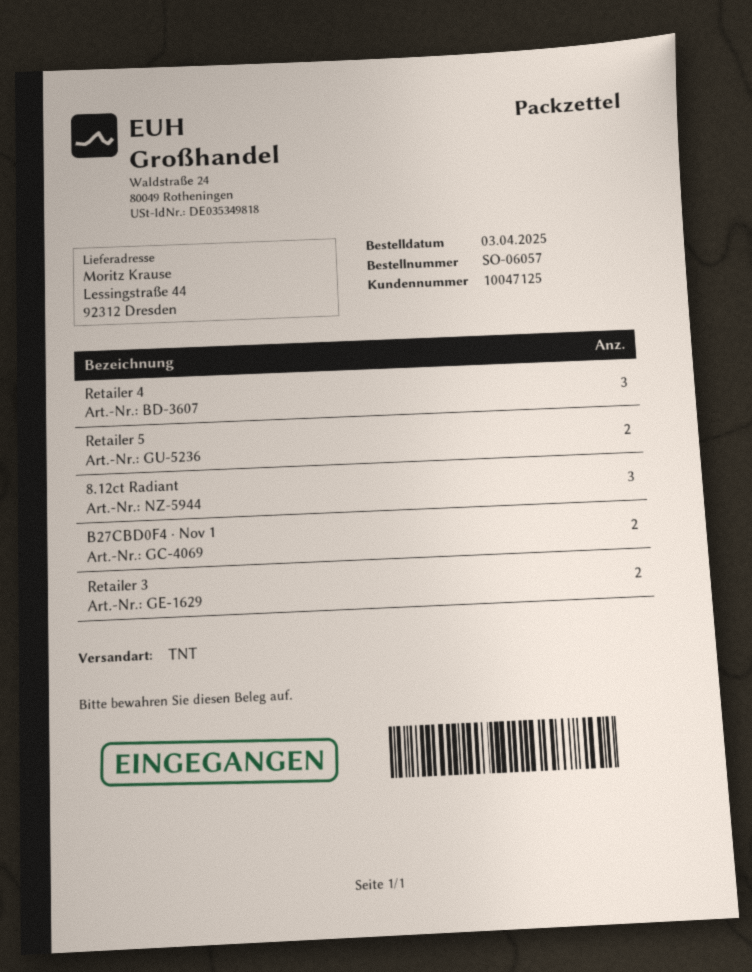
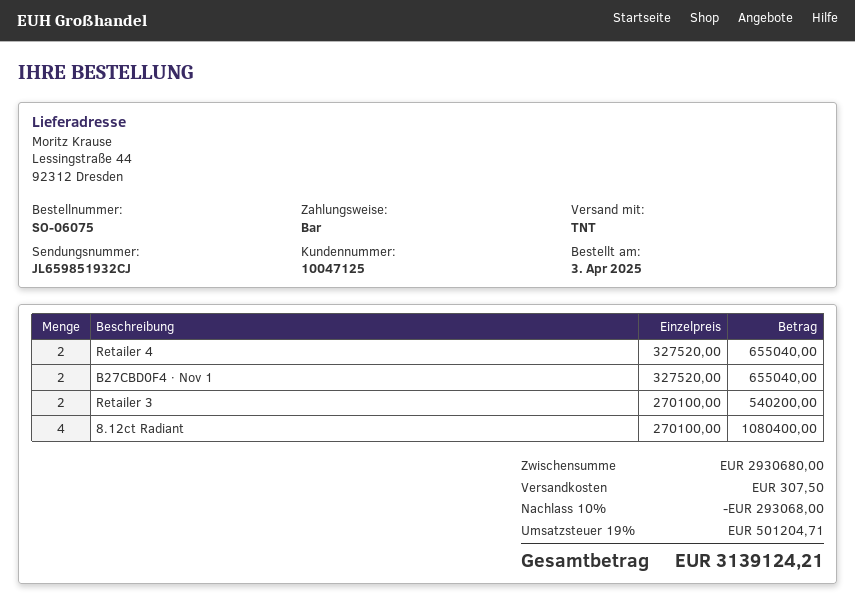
order number: SO-06057 -> SO-06075
Retailer 4: 3 -> 2
Retailer 5: 2 -> none
8.12ct Radiant: 3 -> 4

